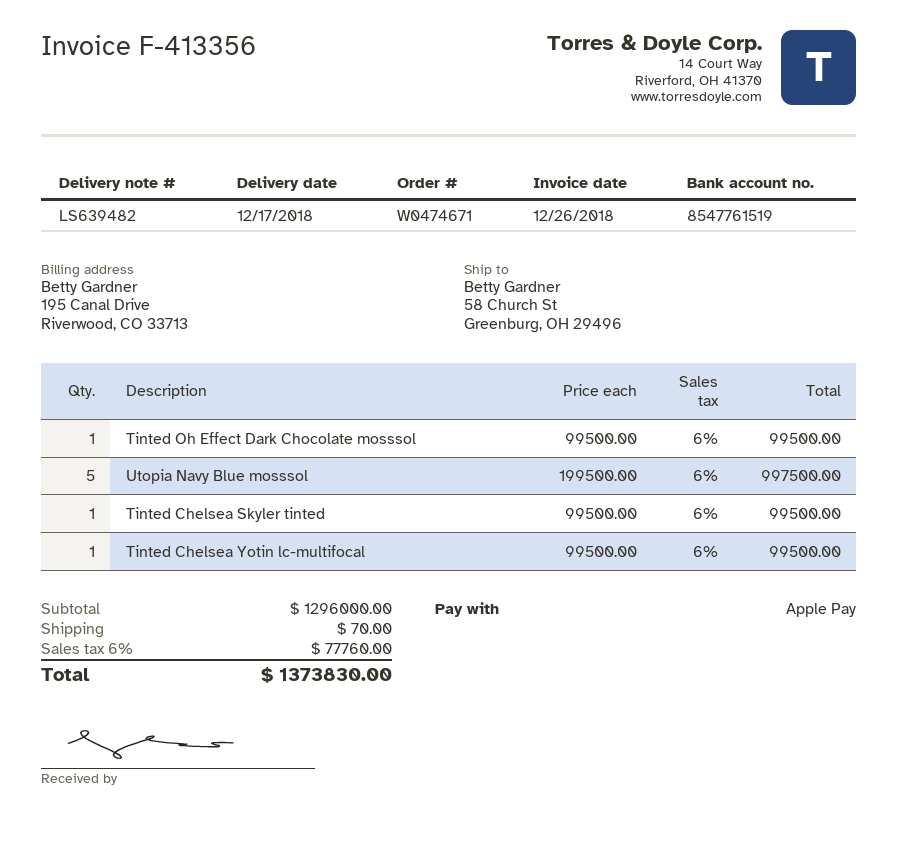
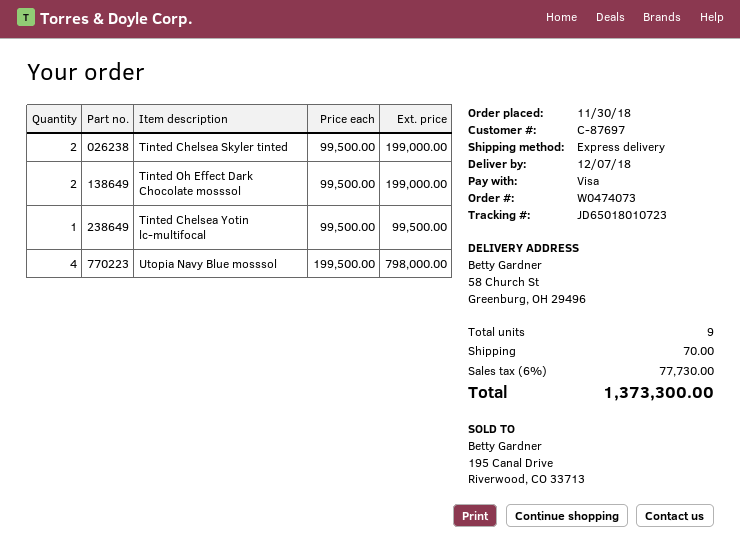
order number: W0474671 -> W0474073
delivery date: 2018-12-17 -> 2018-12-07
payment method: Apple Pay -> Visa
Tinted Oh Effect Dark Chocolate mosssol: 1 x 99500.00 = 99500.00 -> 2 x 99500.00 = 199000.00
Utopia Navy Blue mosssol: 5 x 199500.00 = 997500.00 -> 4 x 199500.00 = 798000.00
Tinted Chelsea Skyler tinted: 1 x 99500.00 = 99500.00 -> 2 x 99500.00 = 199000.00
tax: 6% = 77760.00 -> 6% = 77730.00
total: 1373830.00 -> 1373300.00

